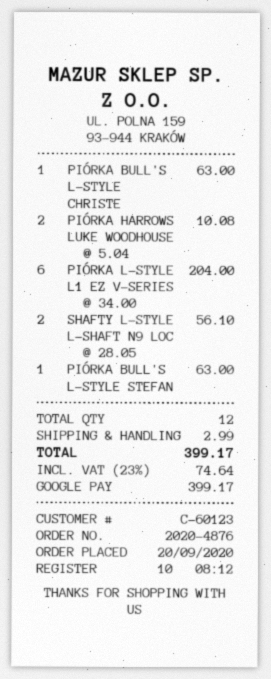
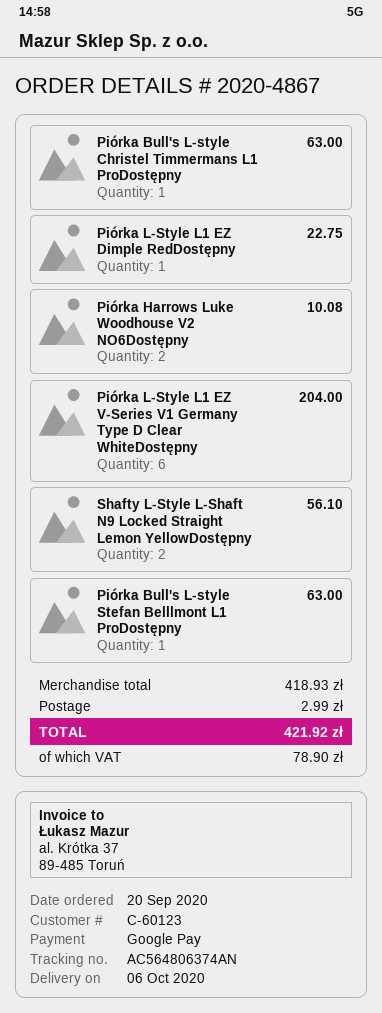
order number: 2020-4876 -> 2020-4867
Piórka L-Style L1 EZ Dimple RedDostępny: none -> 1 for 22.75
tax: 74.64 -> 78.90
total: 399.17 -> 421.92

